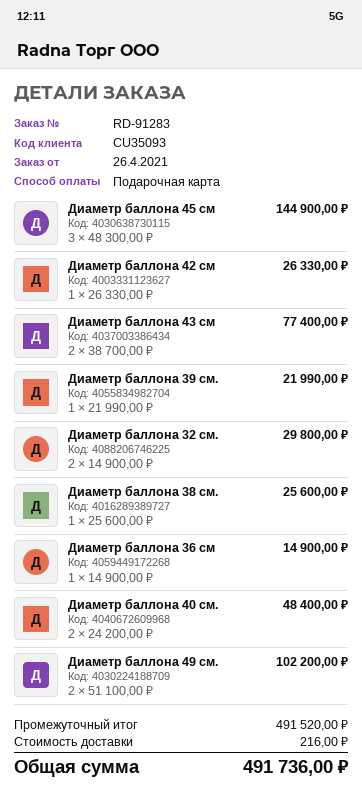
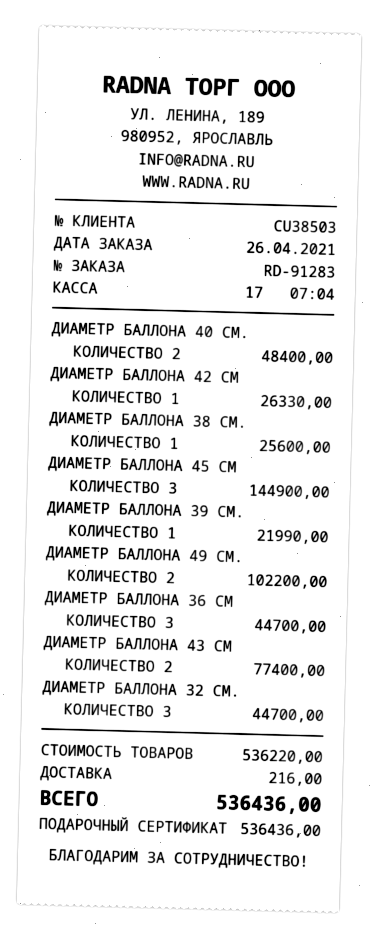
customer number: CU35093 -> CU38503
Диаметр баллона 32 см.: 2 for 29800.00 -> 3 for 44700.00
Диаметр баллона 36 см: 1 for 14900.00 -> 3 for 44700.00
subtotal: 491520.00 -> 536220.00
total: 491736.00 -> 536436.00

